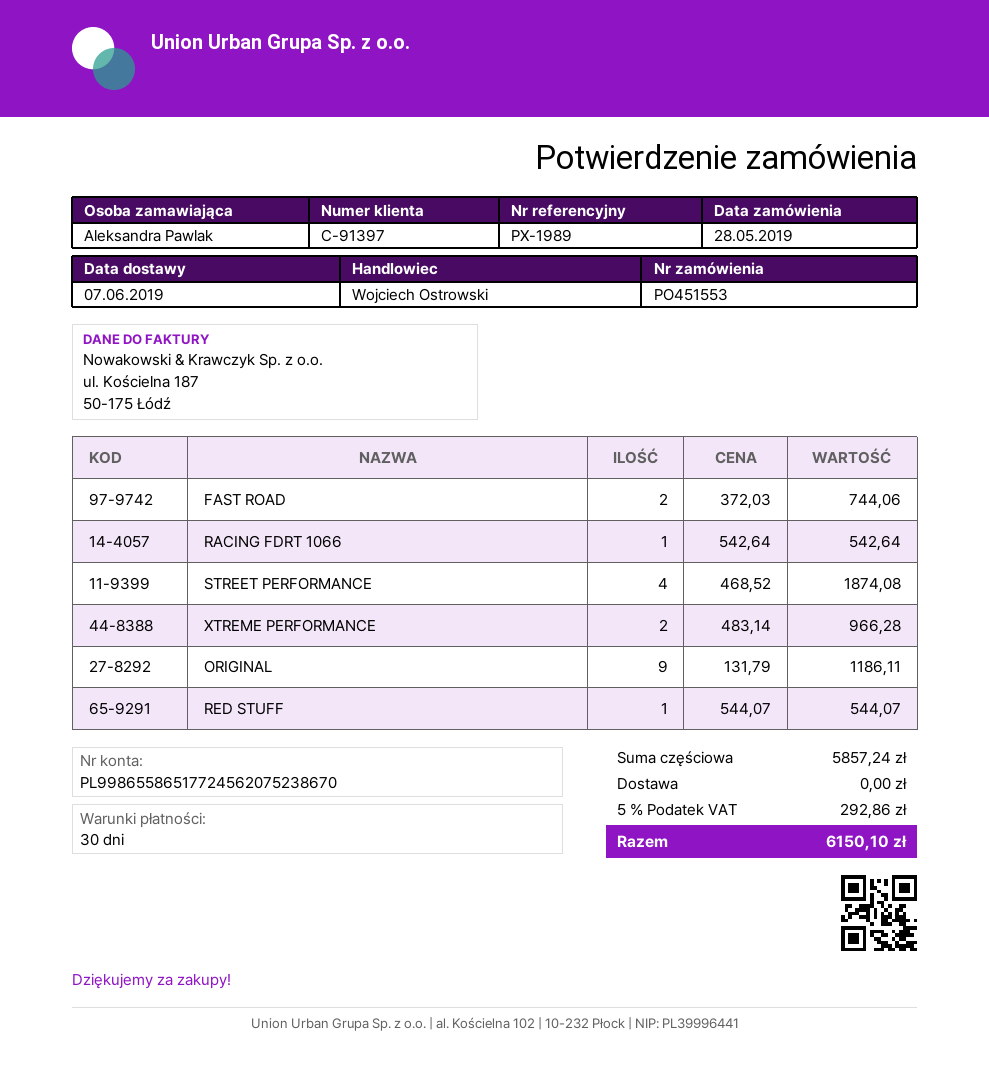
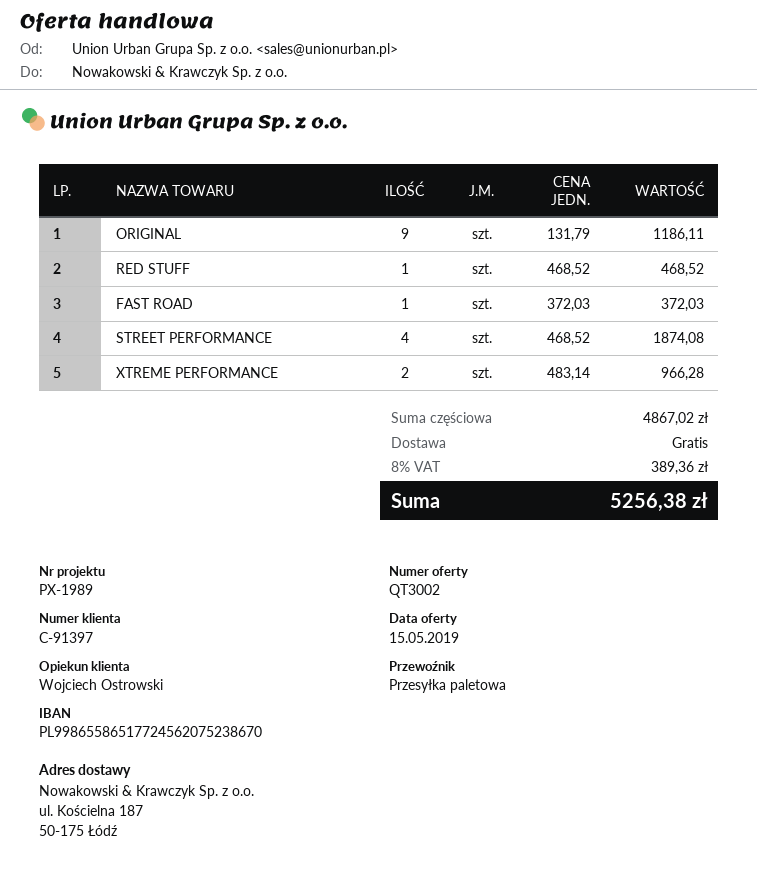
FAST ROAD: 2 x 372.03 = 744.06 -> 1 x 372.03 = 372.03
RACING FDRT 1066: 1 x 542.64 = 542.64 -> none
RED STUFF: 1 x 544.07 = 544.07 -> 1 x 468.52 = 468.52
subtotal: 5857.24 -> 4867.02
tax: 5% = 292.86 -> 8% = 389.36
total: 6150.10 -> 5256.38

